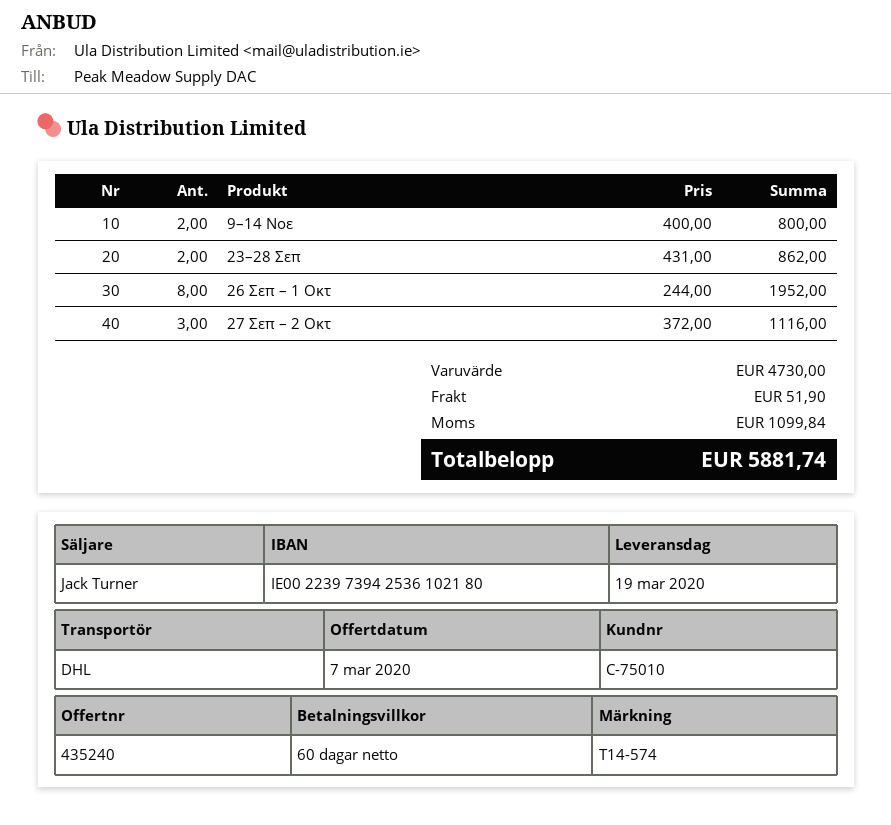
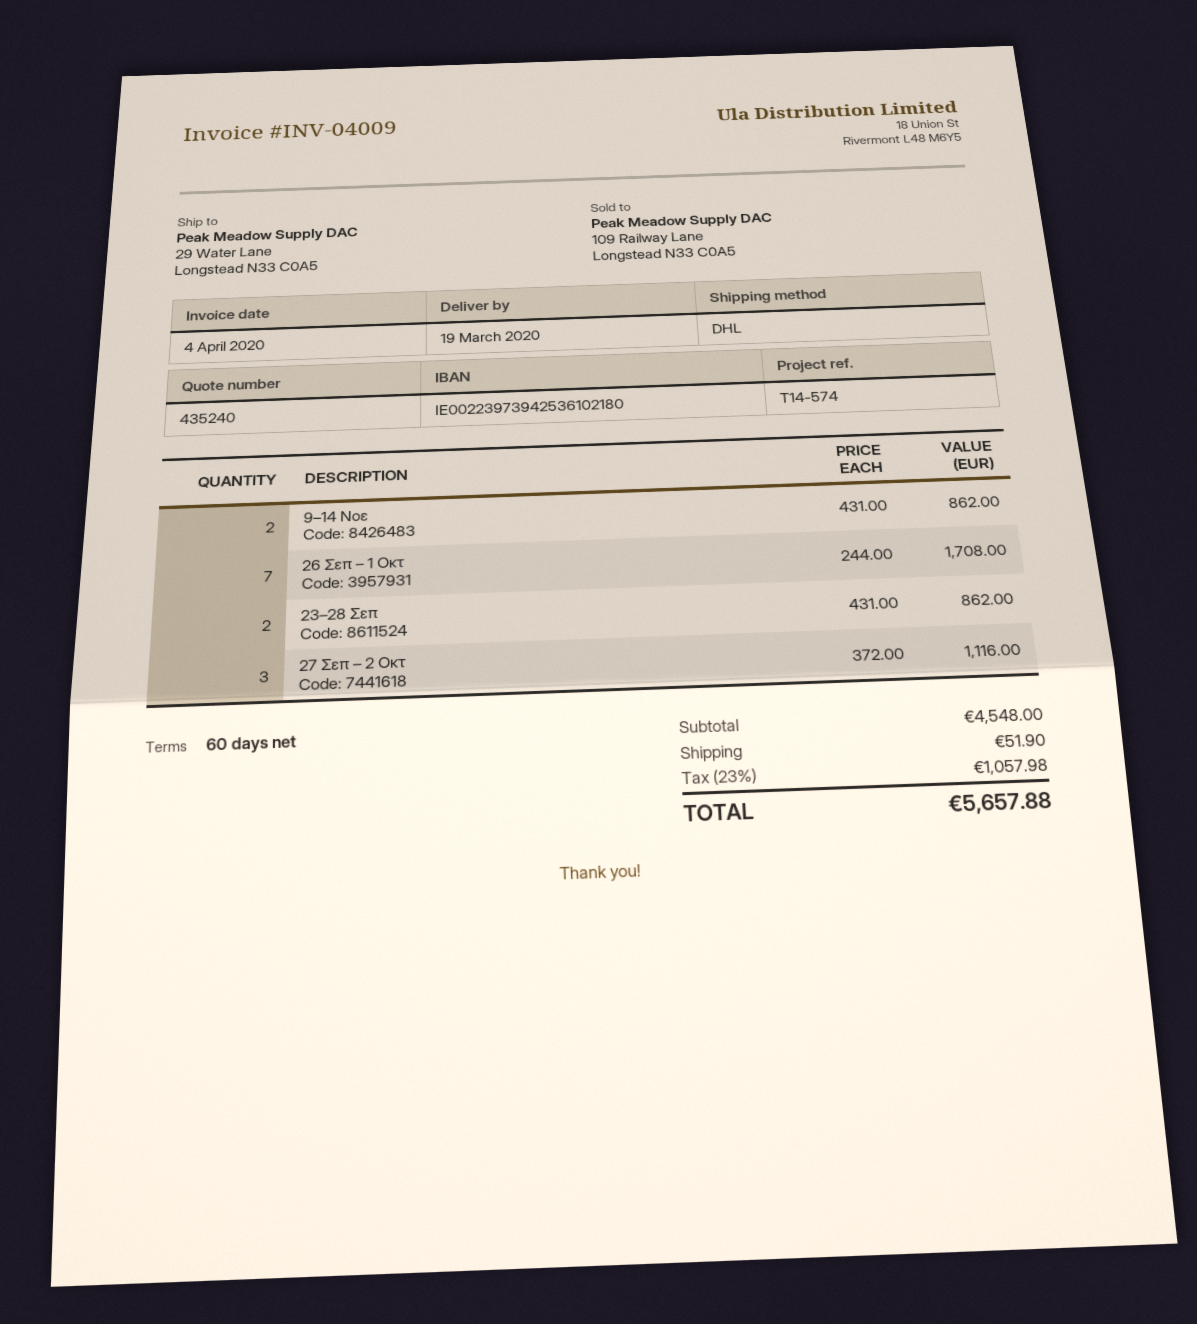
9–14 Νοε: 2 x 400.00 = 800.00 -> 2 x 431.00 = 862.00
26 Σεπ – 1 Οκτ: 8 x 244.00 = 1952.00 -> 7 x 244.00 = 1708.00
subtotal: 4730.00 -> 4548.00
tax: 1099.84 -> 1057.98
total: 5881.74 -> 5657.88

